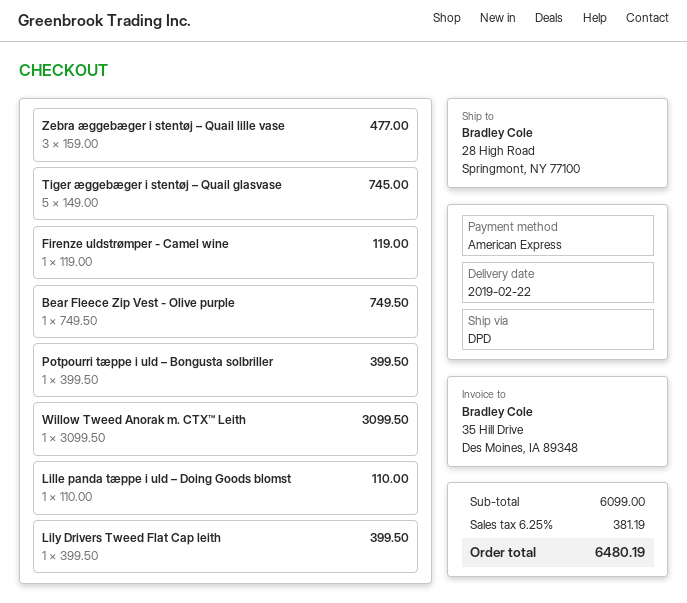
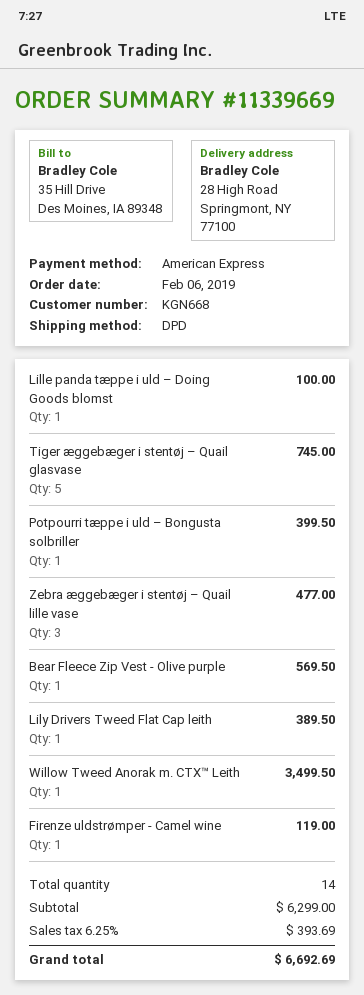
Bear Fleece Zip Vest - Olive purple: 1 for 749.50 -> 1 for 569.50
Willow Tweed Anorak m. CTX™ Leith: 1 for 3099.50 -> 1 for 3499.50
Lille panda tæppe i uld – Doing Goods blomst: 1 for 110.00 -> 1 for 100.00
Lily Drivers Tweed Flat Cap leith: 1 for 399.50 -> 1 for 389.50
subtotal: 6099.00 -> 6299.00
tax: 6.25% = 381.19 -> 6.25% = 393.69
total: 6480.19 -> 6692.69

